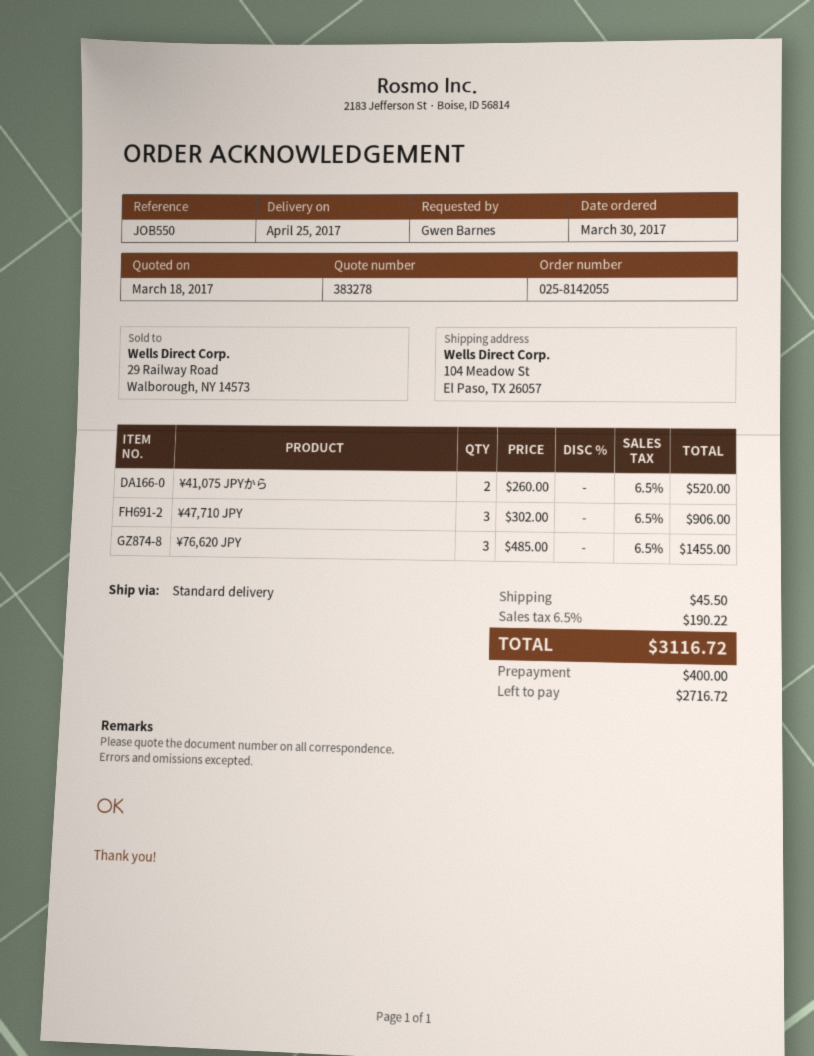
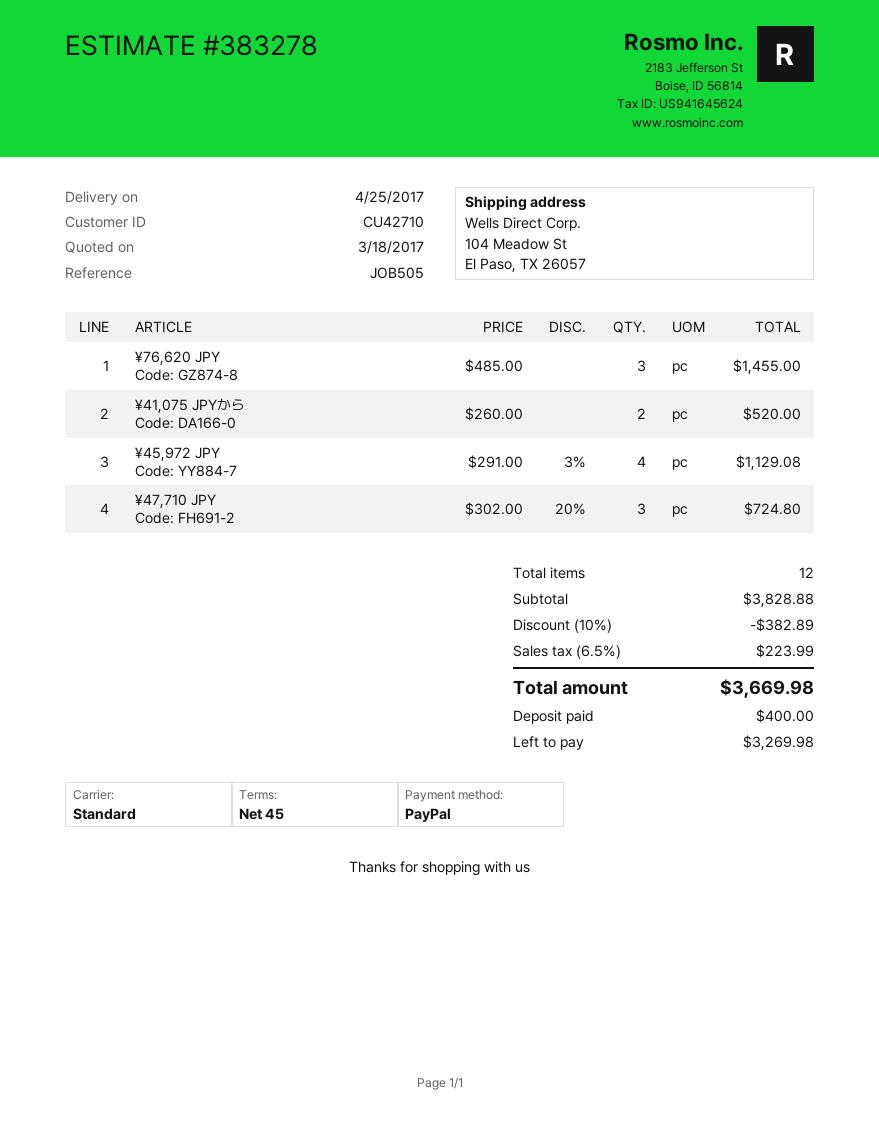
reference: JOB550 -> JOB505
¥47,710 JPY: 3 x 302.00 = 906.00 -> 3 x 302.00 - 20% = 724.80
¥45,972 JPY: none -> 4 x 291.00 - 3% = 1129.08
discount: none -> 10% = 382.89
shipping: 45.50 -> none
tax: 6.5% = 190.22 -> 6.5% = 223.99
total: 3116.72 -> 3669.98
balance: 2716.72 -> 3269.98

